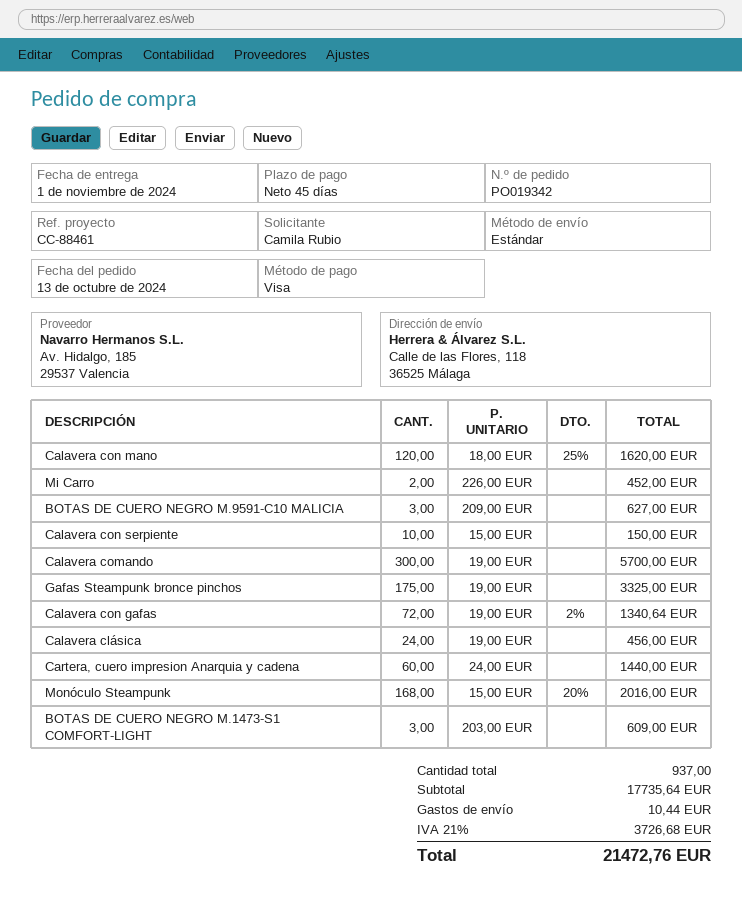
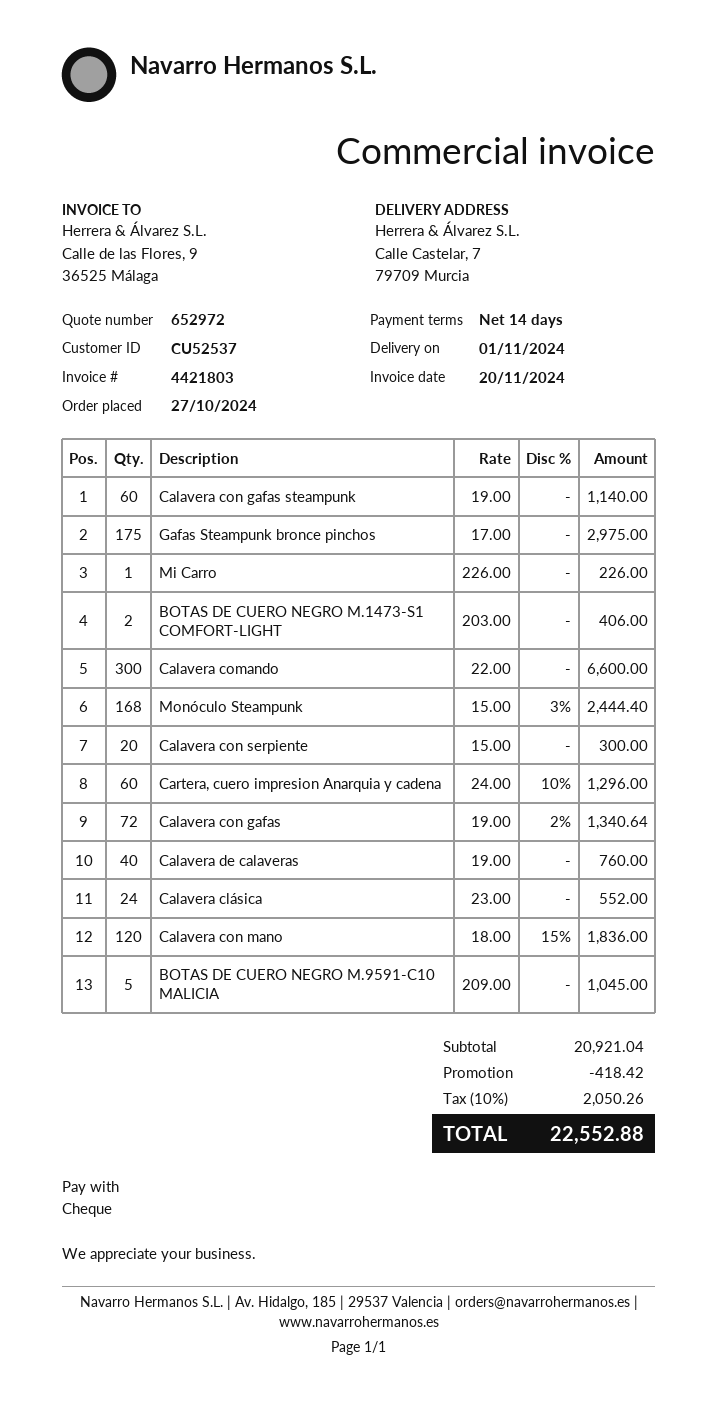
order date: 2024-10-13 -> 2024-10-27
payment terms: 45 days -> 14 days
payment method: Visa -> cheque
ship to: Calle de las Flores, 118, 36525 Málaga -> Calle Castelar, 7, 79709 Murcia
Calavera con mano: 120 x 18.00 - 25% = 1620.00 -> 120 x 18.00 - 15% = 1836.00
Mi Carro: 2 x 226.00 = 452.00 -> 1 x 226.00 = 226.00
BOTAS DE CUERO NEGRO M.9591-C10 MALICIA: 3 x 209.00 = 627.00 -> 5 x 209.00 = 1045.00
Calavera con serpiente: 10 x 15.00 = 150.00 -> 20 x 15.00 = 300.00
Calavera comando: 300 x 19.00 = 5700.00 -> 300 x 22.00 = 6600.00
Gafas Steampunk bronce pinchos: 175 x 19.00 = 3325.00 -> 175 x 17.00 = 2975.00
Calavera clásica: 24 x 19.00 = 456.00 -> 24 x 23.00 = 552.00
Cartera, cuero impresion Anarquia y cadena: 60 x 24.00 = 1440.00 -> 60 x 24.00 - 10% = 1296.00
Monóculo Steampunk: 168 x 15.00 - 20% = 2016.00 -> 168 x 15.00 - 3% = 2444.40
BOTAS DE CUERO NEGRO M.1473-S1 COMFORT-LIGHT: 3 x 203.00 = 609.00 -> 2 x 203.00 = 406.00
Calavera con gafas steampunk: none -> 60 x 19.00 = 1140.00
Calavera de calaveras: none -> 40 x 19.00 = 760.00
subtotal: 17735.64 -> 20921.04
discount: none -> 418.42
shipping: 10.44 -> none
tax: 21% = 3726.68 -> 10% = 2050.26
total: 21472.76 -> 22552.88

